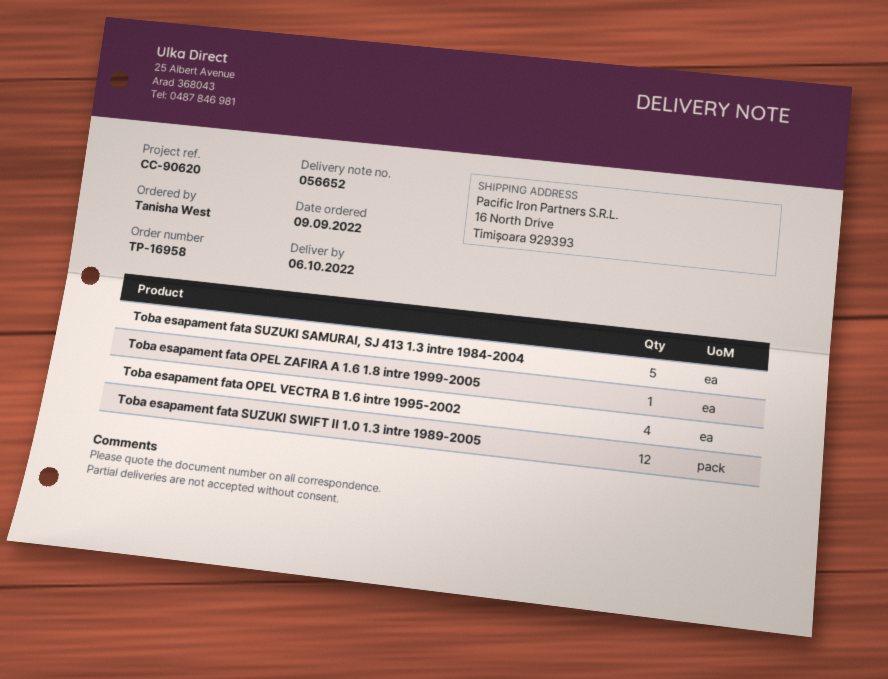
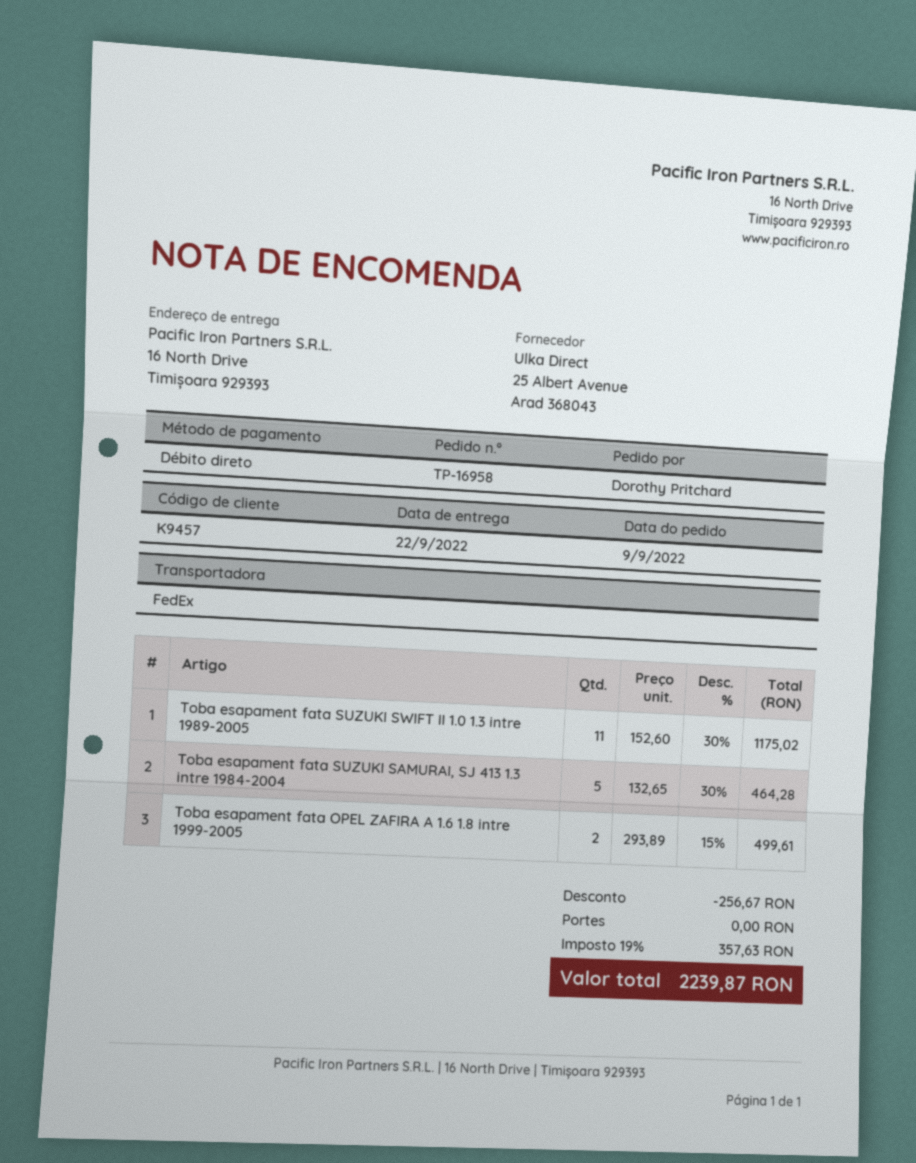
delivery date: 2022-10-06 -> 2022-09-22
ordered by: Tanisha West -> Dorothy Pritchard
Toba esapament fata OPEL ZAFIRA A 1.6 1.8 intre 1999-2005: 1 -> 2
Toba esapament fata OPEL VECTRA B 1.6 intre 1995-2002: 4 -> none
Toba esapament fata SUZUKI SWIFT II 1.0 1.3 intre 1989-2005: 12 -> 11

